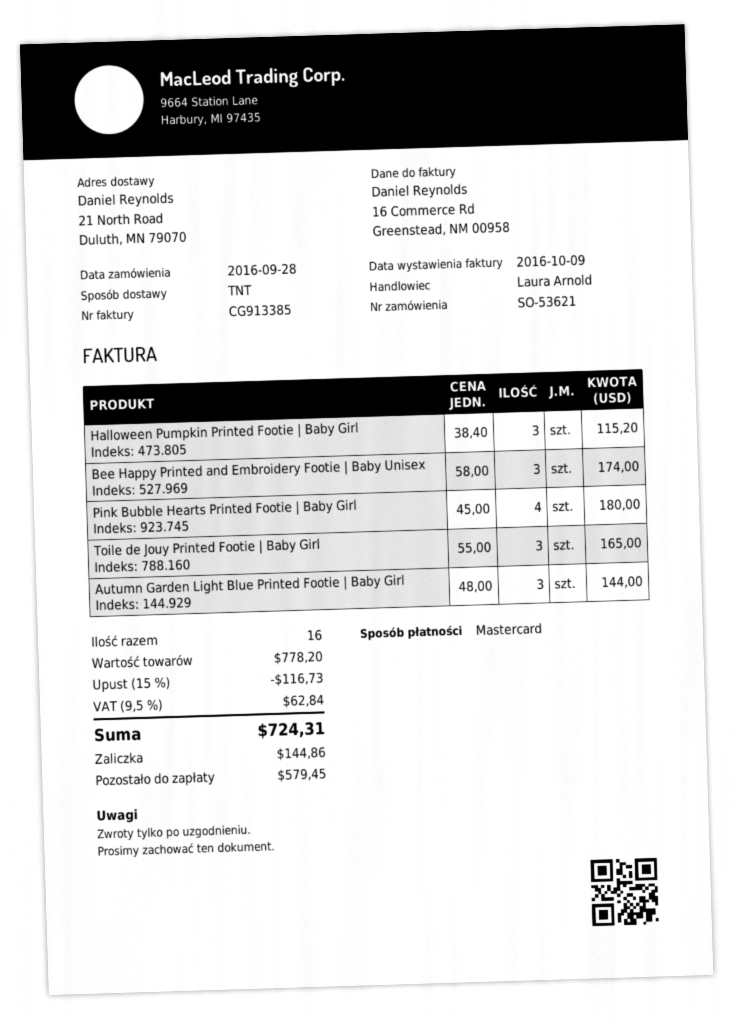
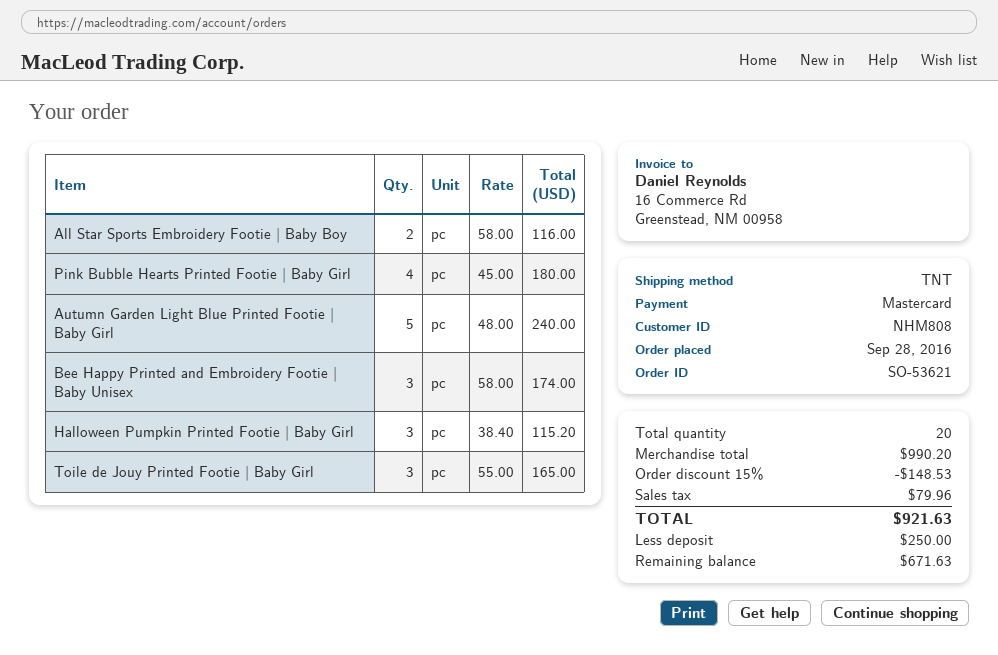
Autumn Garden Light Blue Printed Footie | Baby Girl: 3 x 48.00 = 144.00 -> 5 x 48.00 = 240.00
All Star Sports Embroidery Footie | Baby Boy: none -> 2 x 58.00 = 116.00
total quantity: 16 -> 20
subtotal: 778.20 -> 990.20
discount: 15% = 116.73 -> 15% = 148.53
tax: 62.84 -> 79.96
total: 724.31 -> 921.63
deposit: 144.86 -> 250.00
balance: 579.45 -> 671.63

